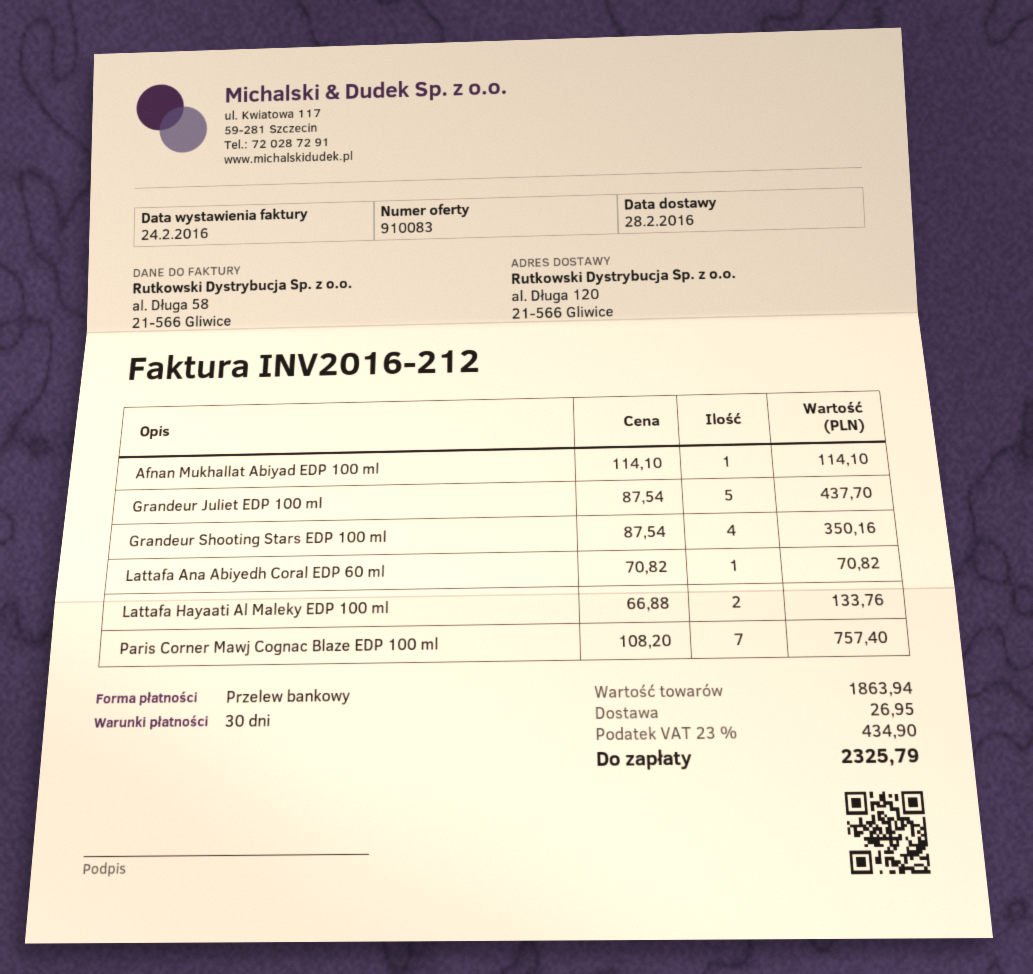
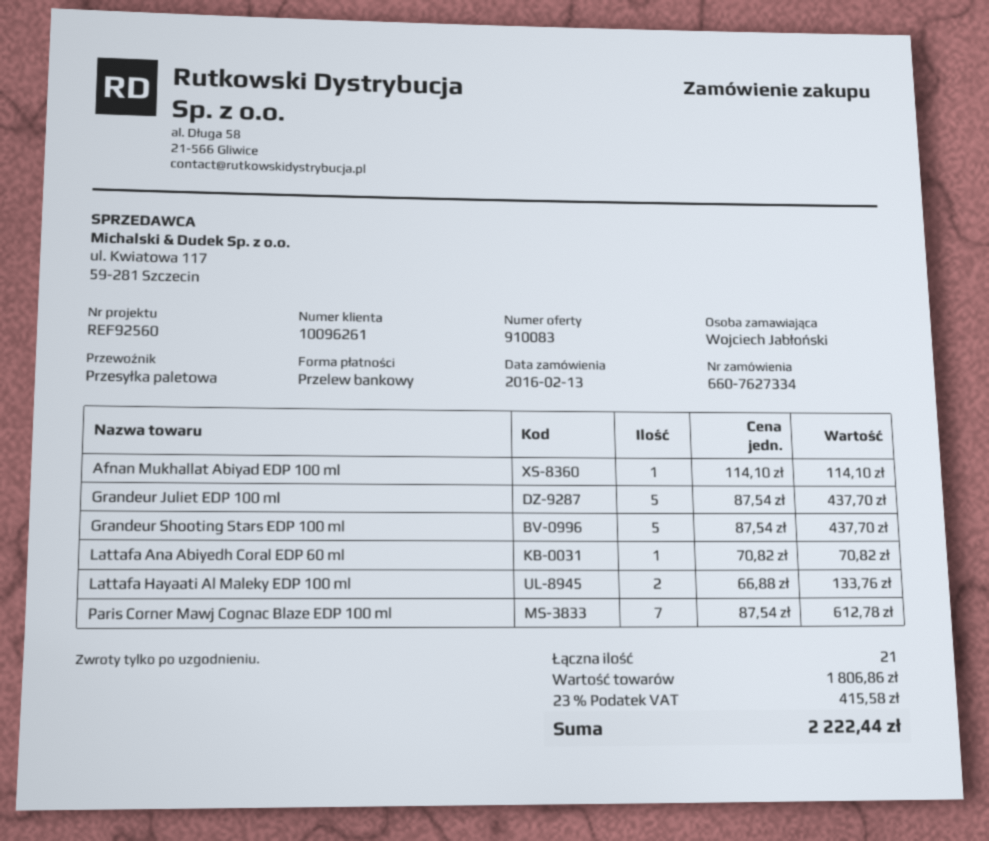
Grandeur Shooting Stars EDP 100 ml: 4 x 87.54 = 350.16 -> 5 x 87.54 = 437.70
Paris Corner Mawj Cognac Blaze EDP 100 ml: 7 x 108.20 = 757.40 -> 7 x 87.54 = 612.78
subtotal: 1863.94 -> 1806.86
shipping: 26.95 -> none
tax: 23% = 434.90 -> 23% = 415.58
total: 2325.79 -> 2222.44

